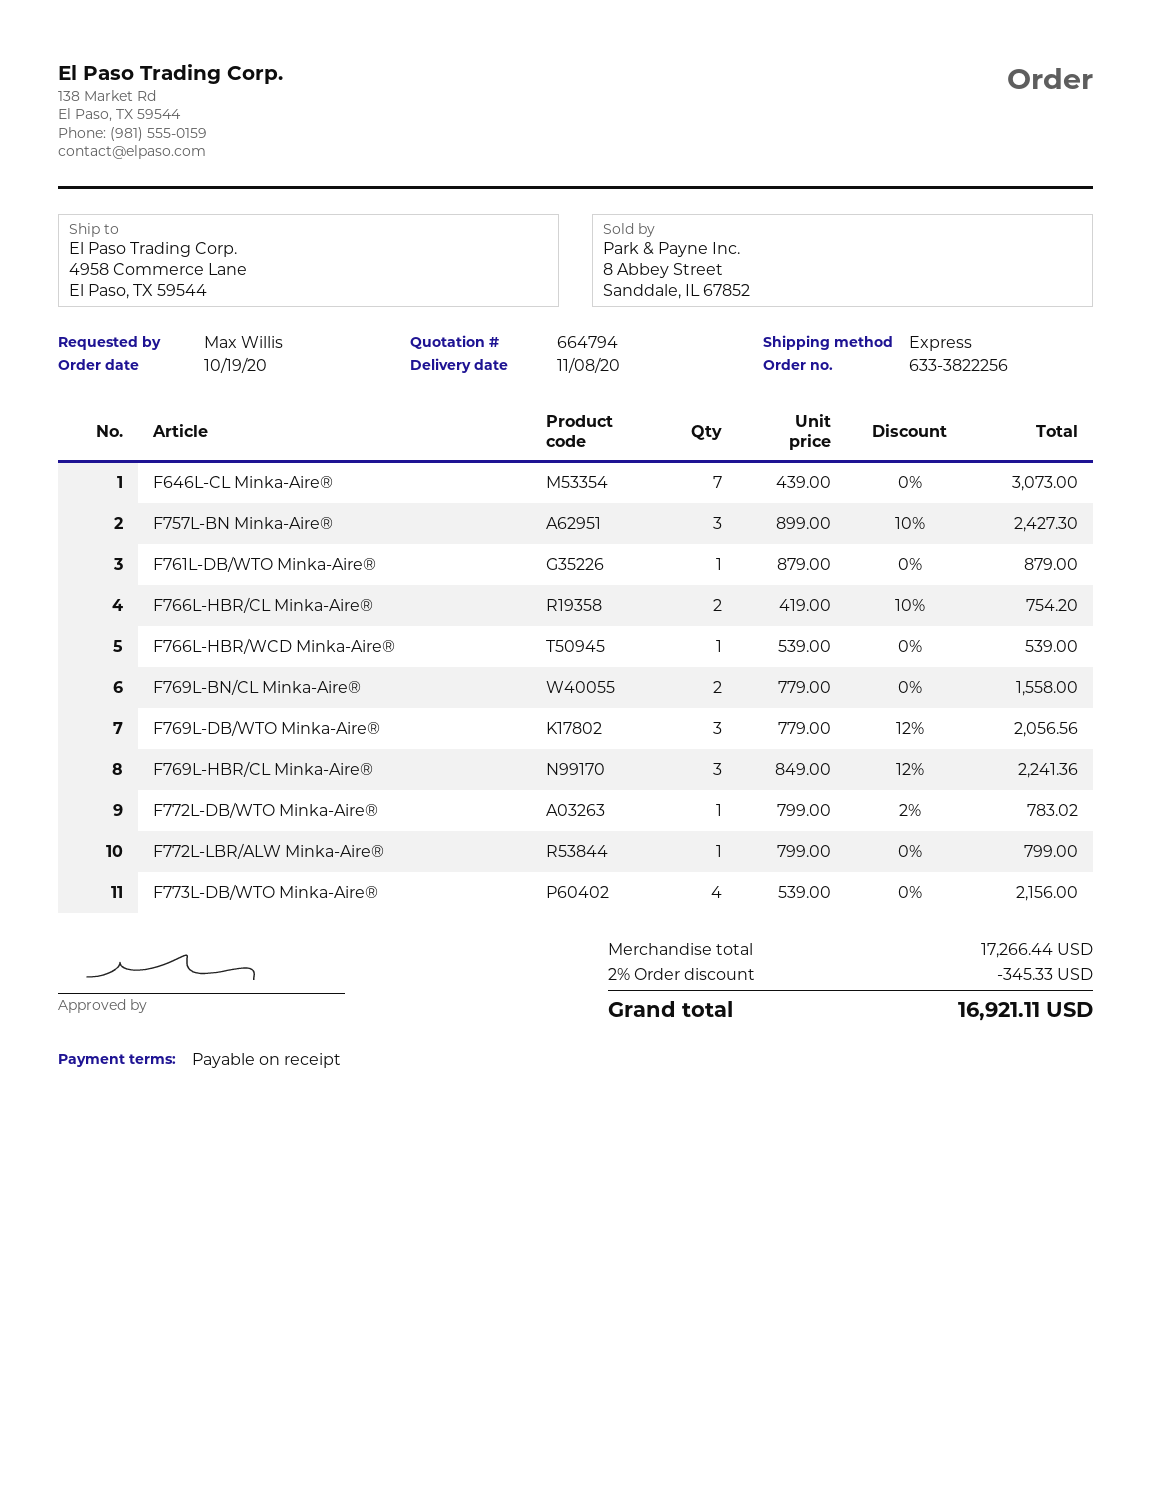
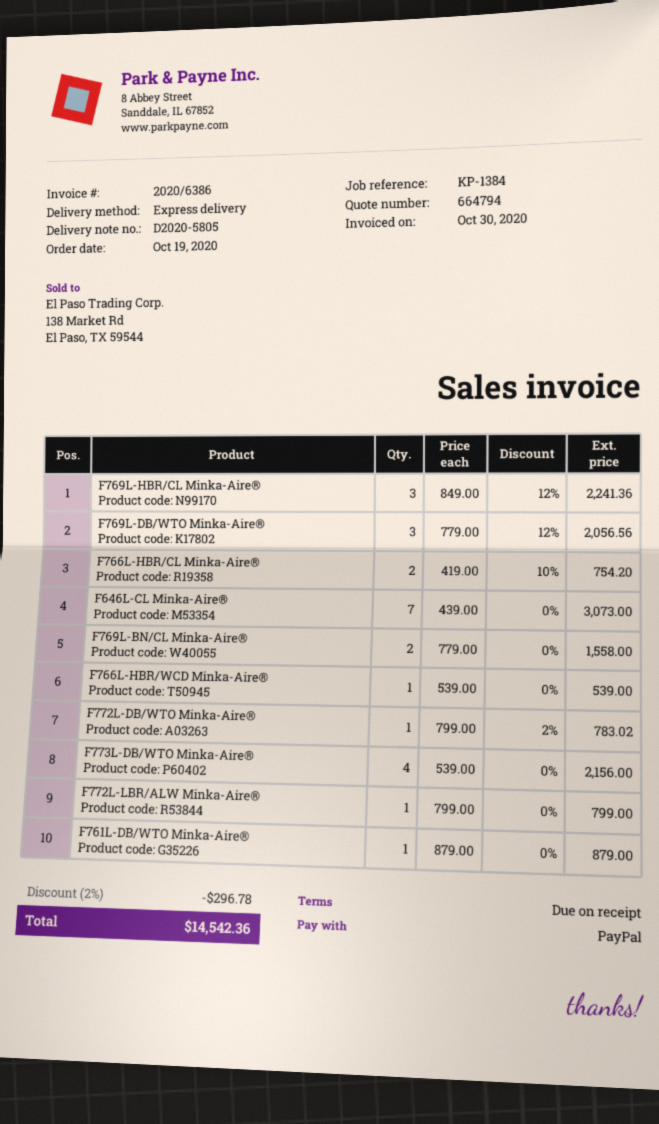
F757L-BN Minka-Aire®: 3 x 899.00 - 10% = 2427.30 -> none
discount: 2% = 345.33 -> 2% = 296.78
total: 16921.11 -> 14542.36

